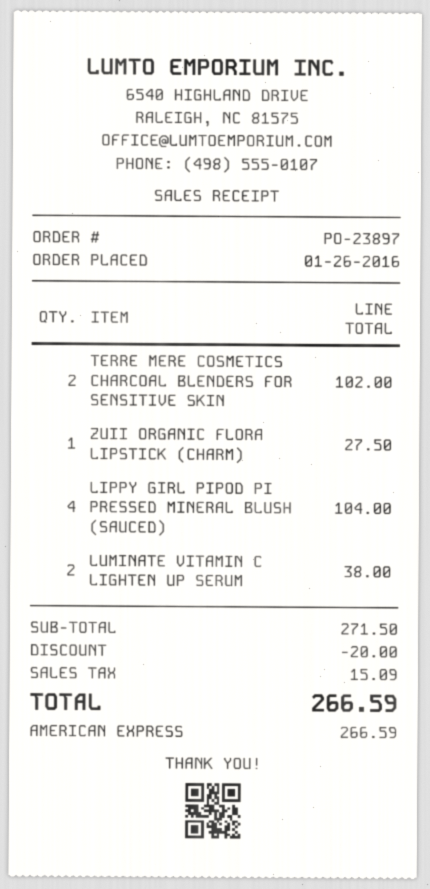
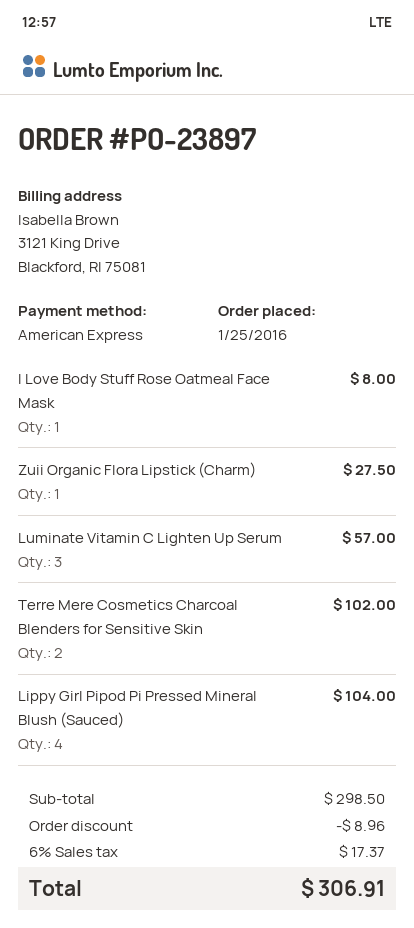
order date: 2016-01-26 -> 2016-01-25
LUMINATE VITAMIN C LIGHTEN UP SERUM: 2 for 38.00 -> 3 for 57.00
I Love Body Stuff Rose Oatmeal Face Mask: none -> 1 for 8.00
subtotal: 271.50 -> 298.50
discount: 20.00 -> 8.96
tax: 15.09 -> 17.37
total: 266.59 -> 306.91

